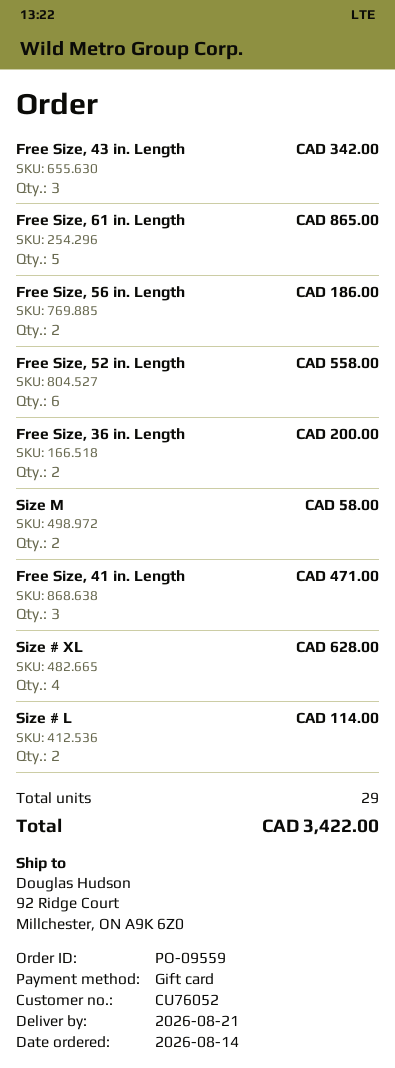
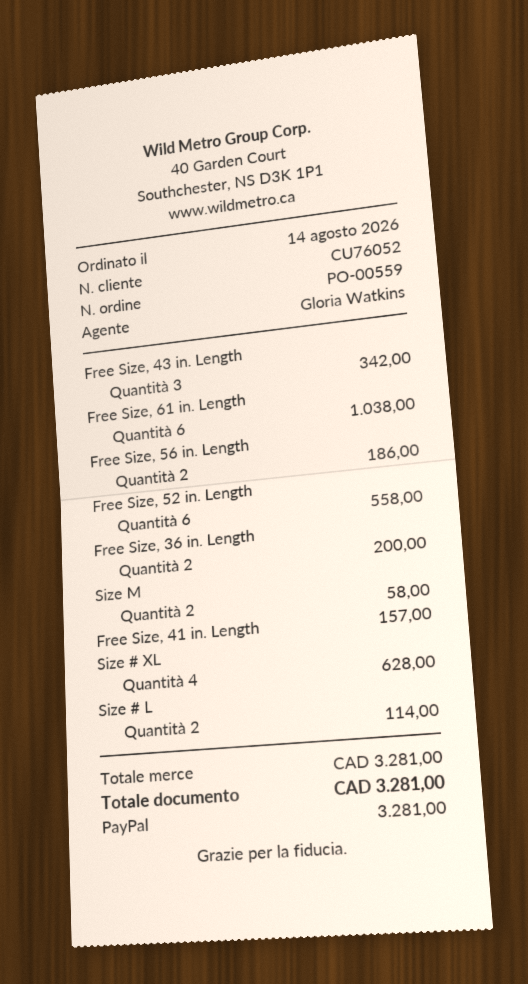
order number: PO-09559 -> PO-00559
payment method: gift card -> PayPal
Free Size, 61 in. Length: 5 for 865.00 -> 6 for 1038.00
Free Size, 41 in. Length: 3 for 471.00 -> 1 for 157.00
total: 3422.00 -> 3281.00

